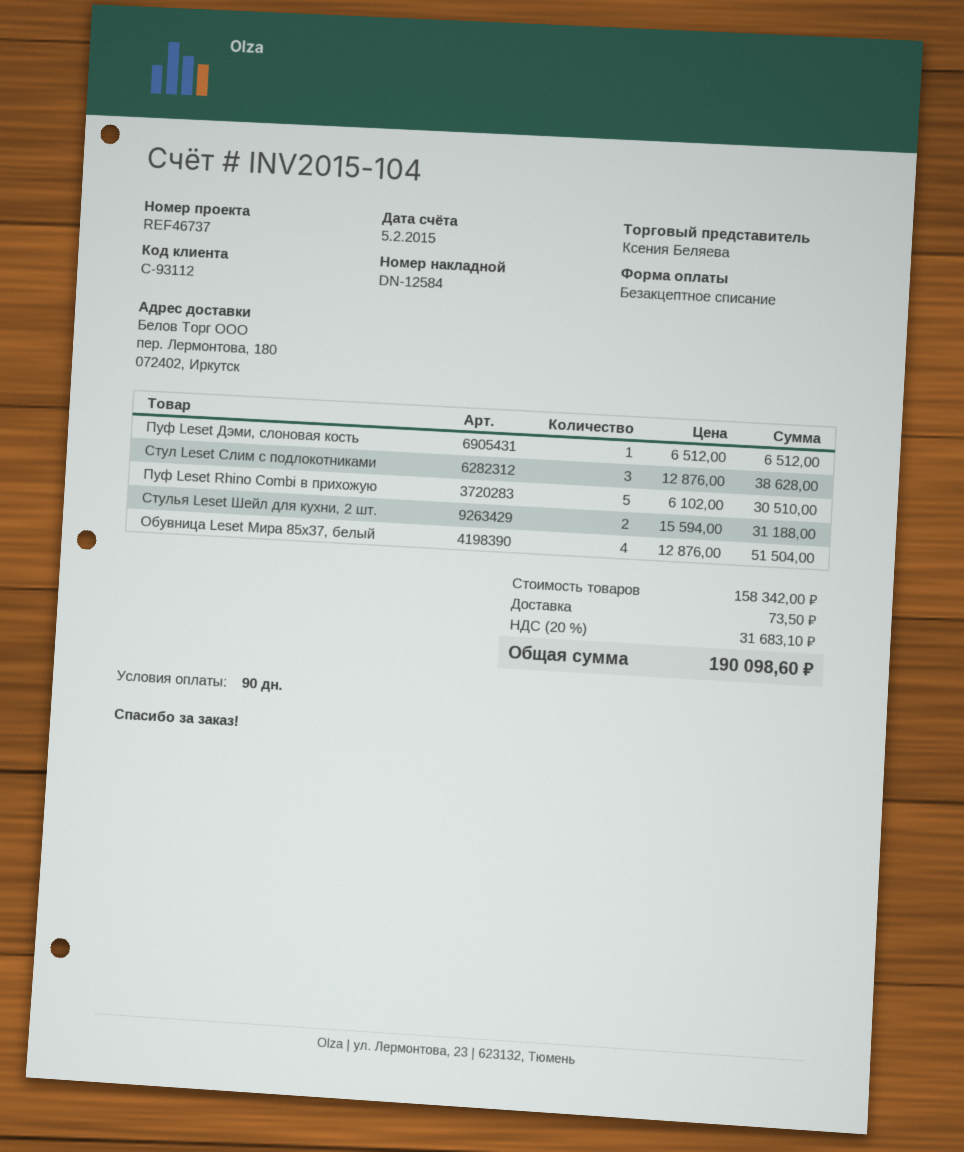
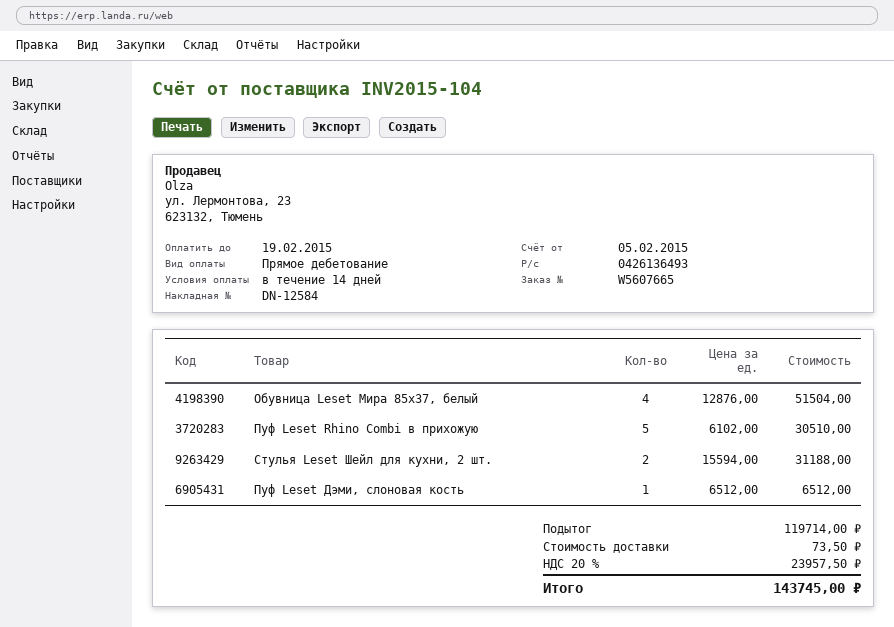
payment terms: 90 days -> 14 days
Стул Leset Слим с подлокотниками: 3 x 12876.00 = 38628.00 -> none
subtotal: 158342.00 -> 119714.00
tax: 20% = 31683.10 -> 20% = 23957.50
total: 190098.60 -> 143745.00

